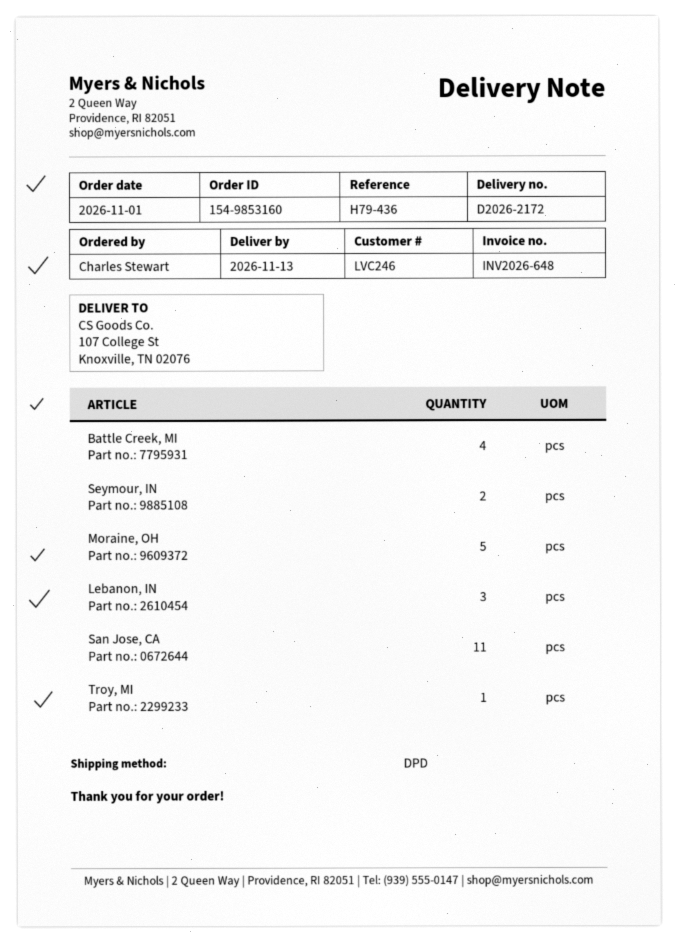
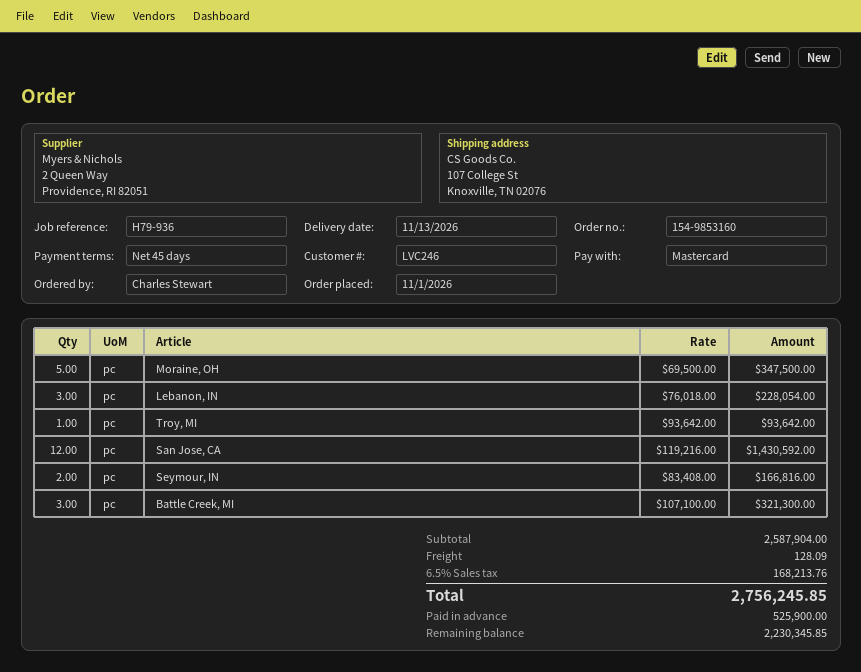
reference: H79-436 -> H79-936
Battle Creek, MI: 4 -> 3
San Jose, CA: 11 -> 12

